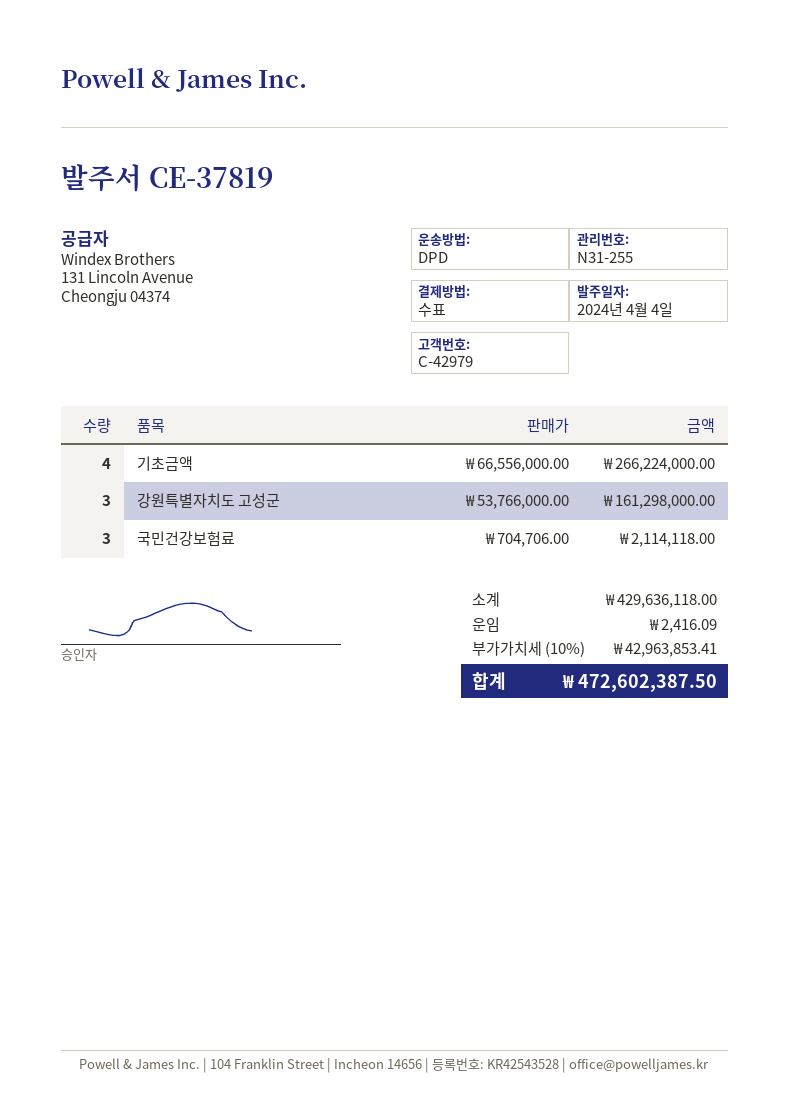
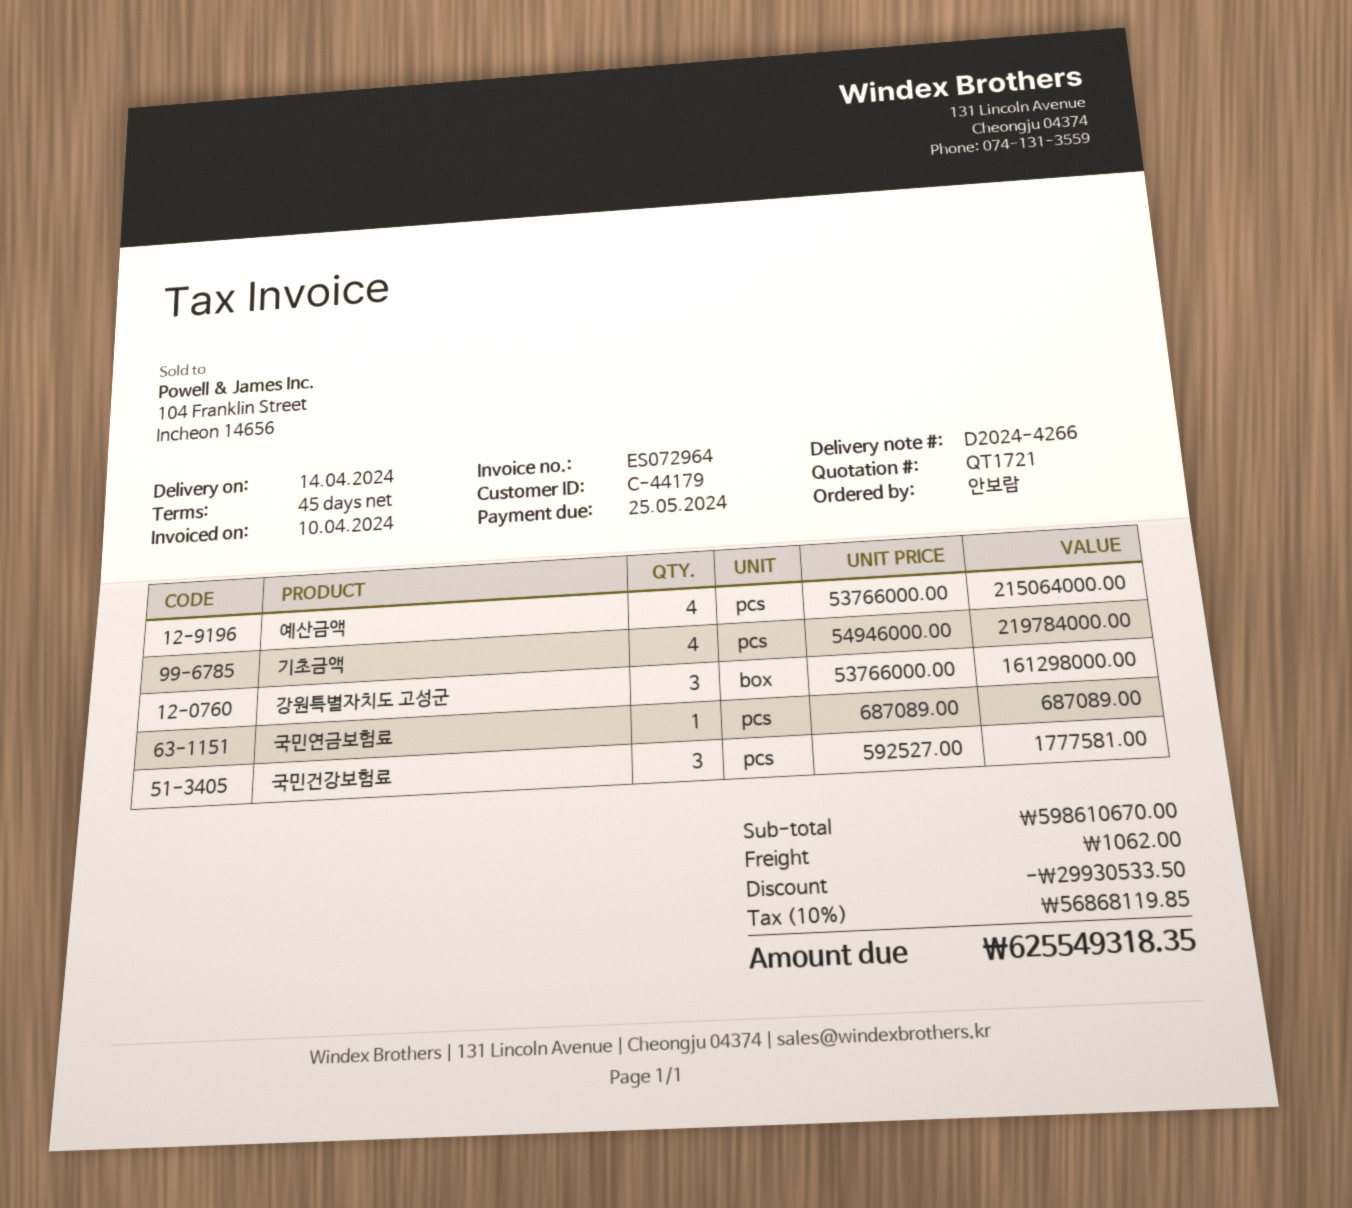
customer number: C-42979 -> C-44179
기초금액: 4 x 66556000.00 = 266224000.00 -> 4 x 54946000.00 = 219784000.00
국민건강보험료: 3 x 704706.00 = 2114118.00 -> 3 x 592527.00 = 1777581.00
예산금액: none -> 4 x 53766000.00 = 215064000.00
국민연금보험료: none -> 1 x 687089.00 = 687089.00
subtotal: 429636118.00 -> 598610670.00
discount: none -> 29930533.50
shipping: 2416.09 -> 1062.00
tax: 10% = 42963853.41 -> 10% = 56868119.85
total: 472602387.50 -> 625549318.35

